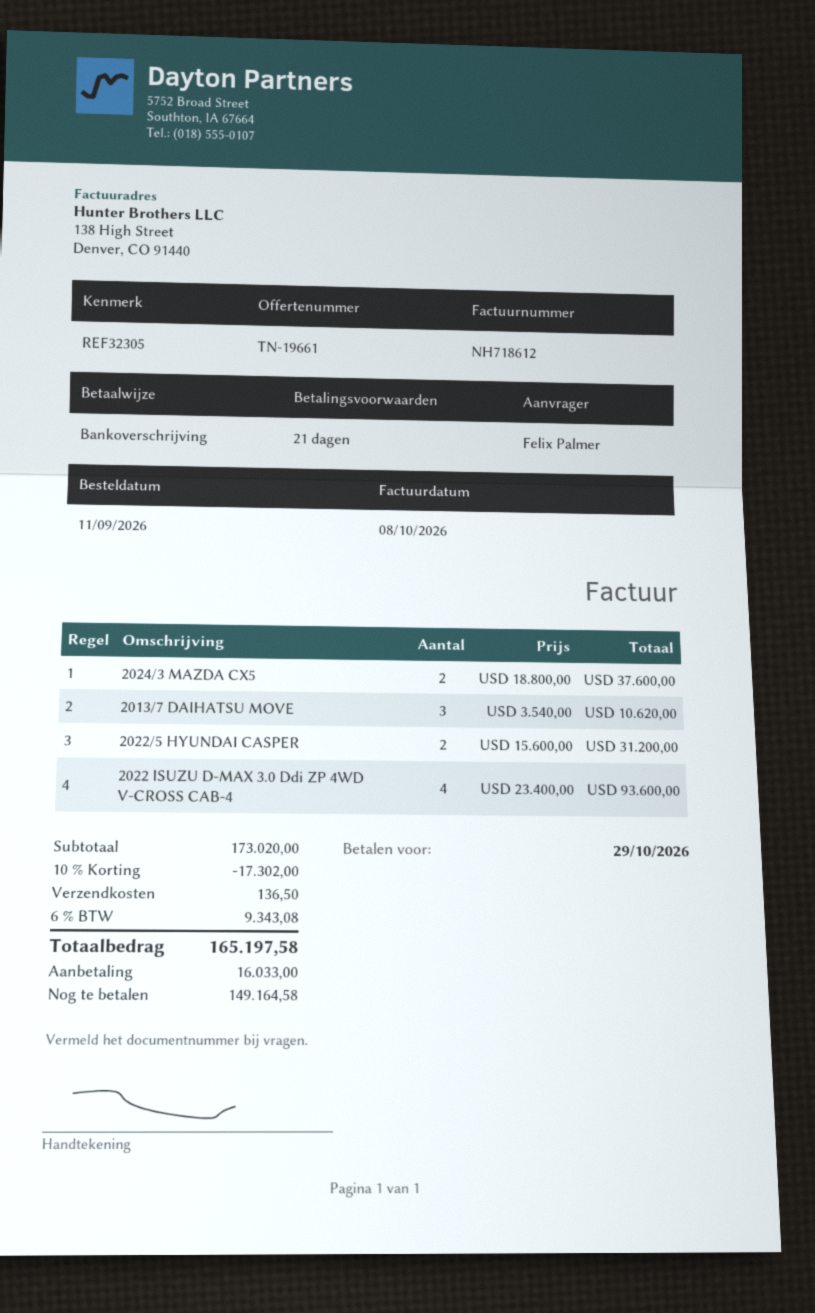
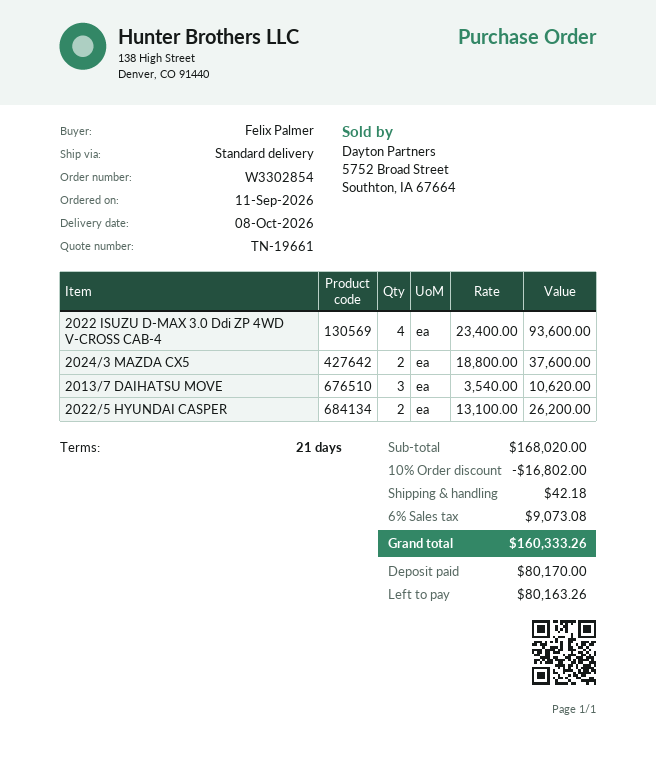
2022/5 HYUNDAI CASPER: 2 x 15600.00 = 31200.00 -> 2 x 13100.00 = 26200.00
subtotal: 173020.00 -> 168020.00
discount: 10% = 17302.00 -> 10% = 16802.00
shipping: 136.50 -> 42.18
tax: 6% = 9343.08 -> 6% = 9073.08
total: 165197.58 -> 160333.26
deposit: 16033.00 -> 80170.00
balance: 149164.58 -> 80163.26

